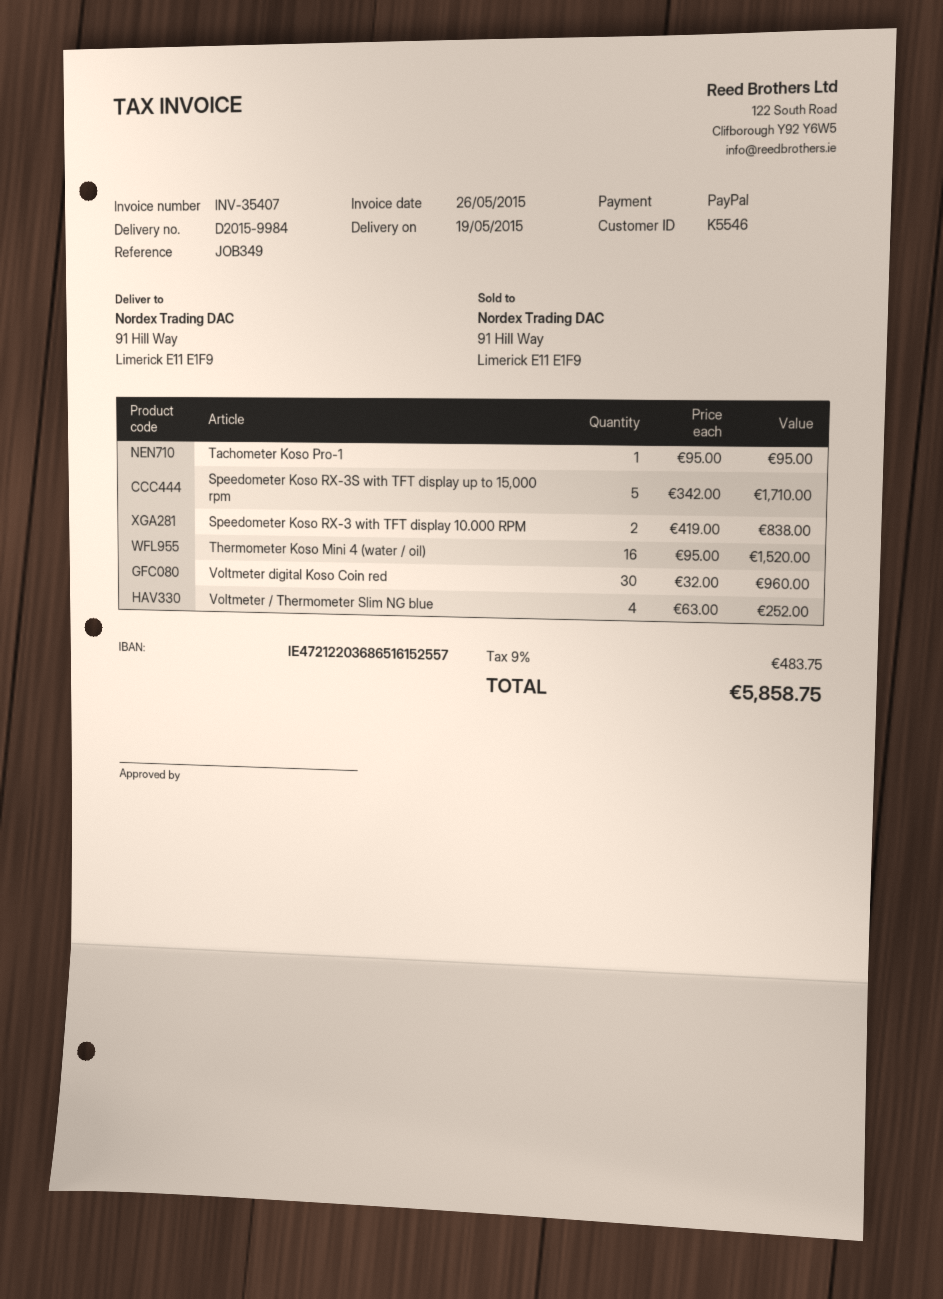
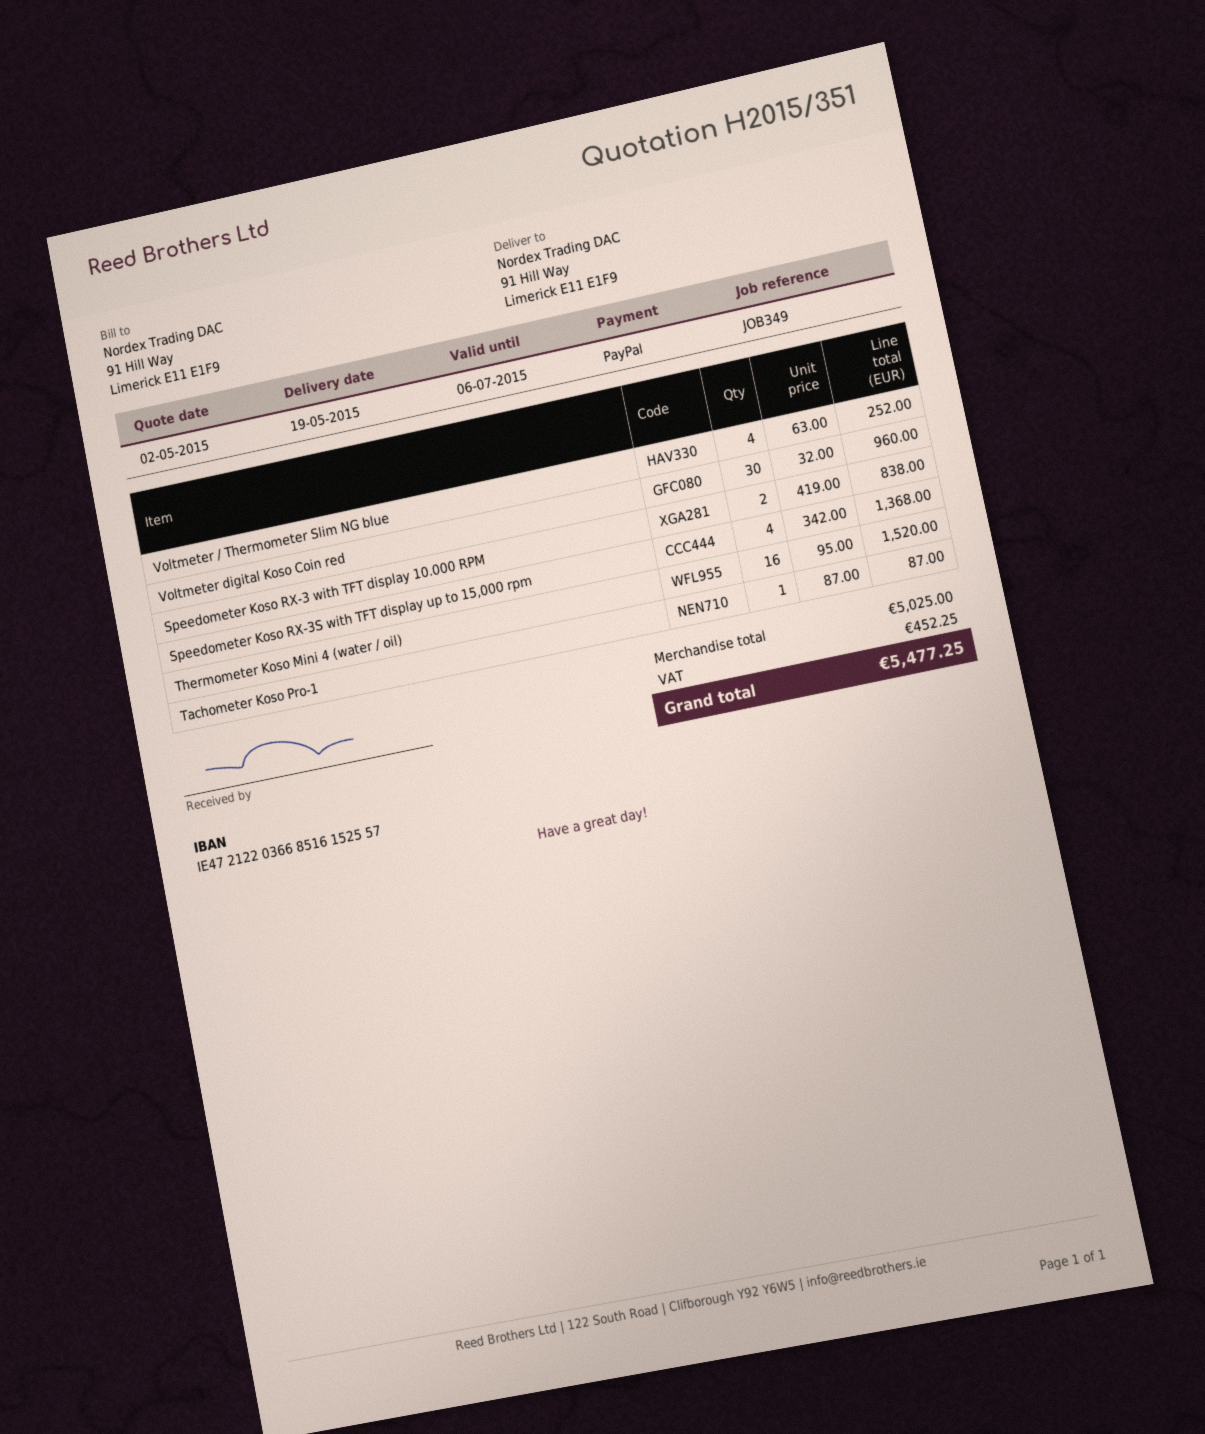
bank account: IE47212203686516152557 -> IE47212203668516152557
Tachometer Koso Pro-1: 1 x 95.00 = 95.00 -> 1 x 87.00 = 87.00
Speedometer Koso RX-3S with TFT display up to 15,000 rpm: 5 x 342.00 = 1710.00 -> 4 x 342.00 = 1368.00
tax: 483.75 -> 452.25
total: 5858.75 -> 5477.25

